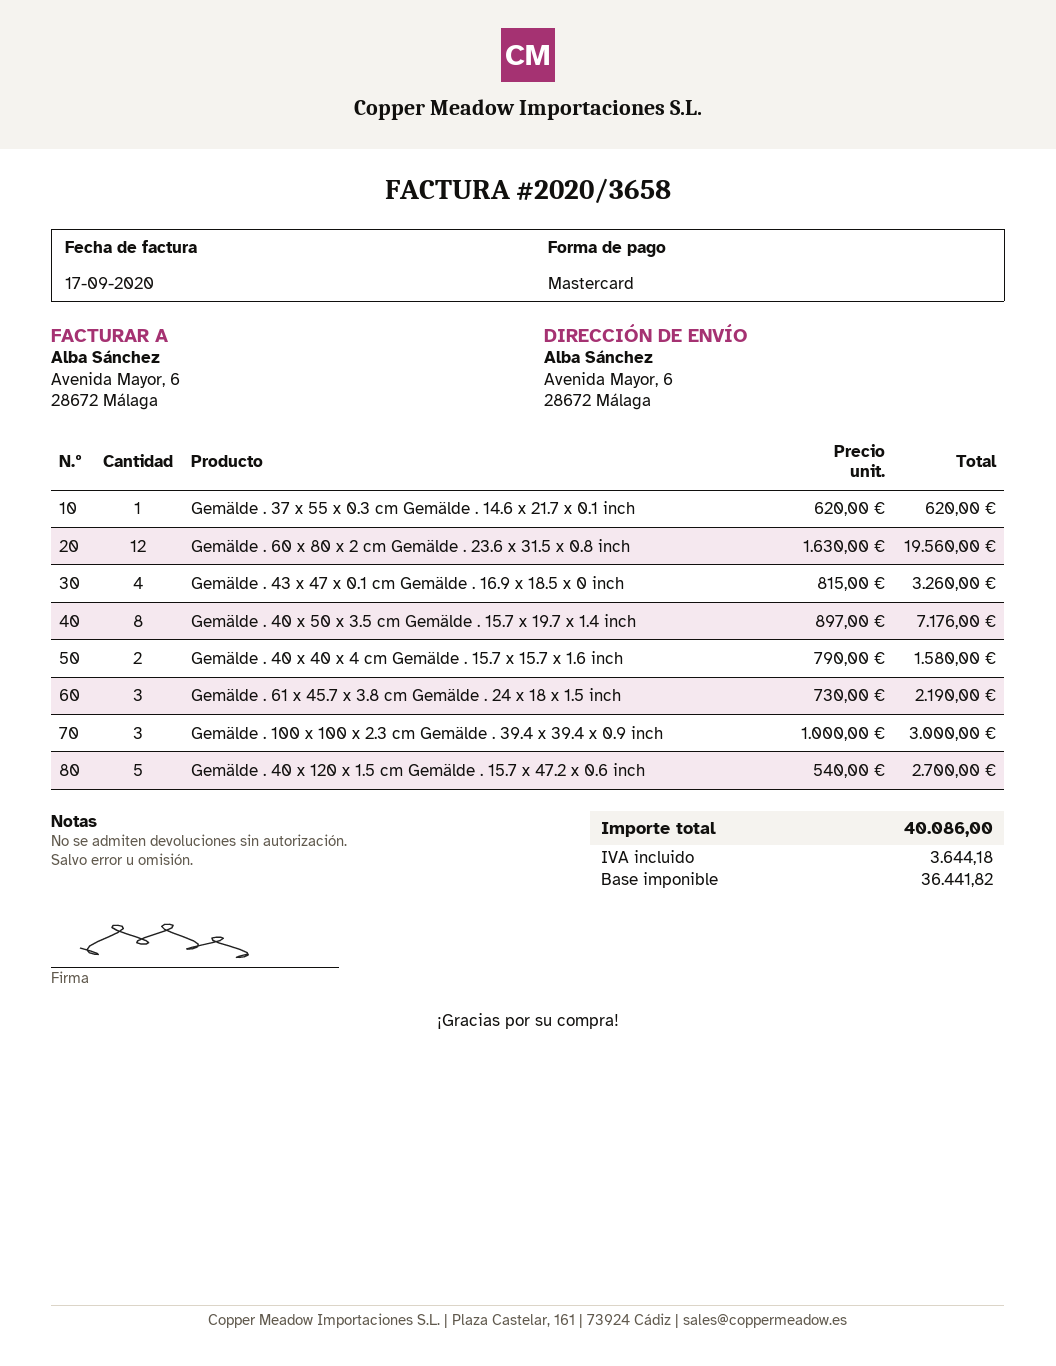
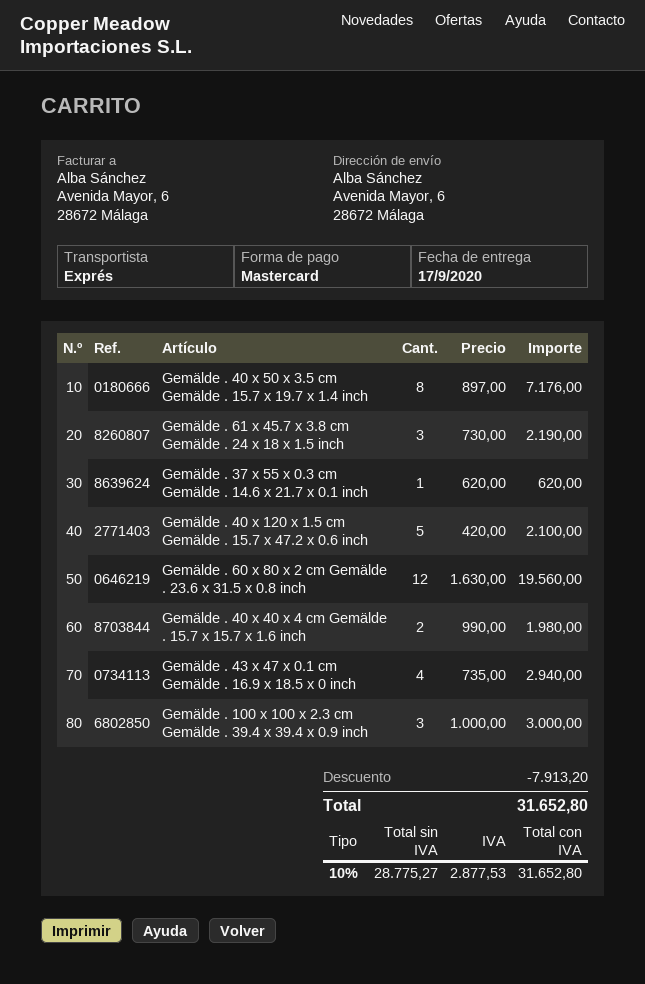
Gemälde . 43 x 47 x 0.1 cm Gemälde . 16.9 x 18.5 x 0 inch: 4 x 815.00 = 3260.00 -> 4 x 735.00 = 2940.00
Gemälde . 40 x 40 x 4 cm Gemälde . 15.7 x 15.7 x 1.6 inch: 2 x 790.00 = 1580.00 -> 2 x 990.00 = 1980.00
Gemälde . 40 x 120 x 1.5 cm Gemälde . 15.7 x 47.2 x 0.6 inch: 5 x 540.00 = 2700.00 -> 5 x 420.00 = 2100.00
discount: none -> 7913.20
net: 36441.82 -> 28775.27
tax: 3644.18 -> 2877.53
total: 40086.00 -> 31652.80

